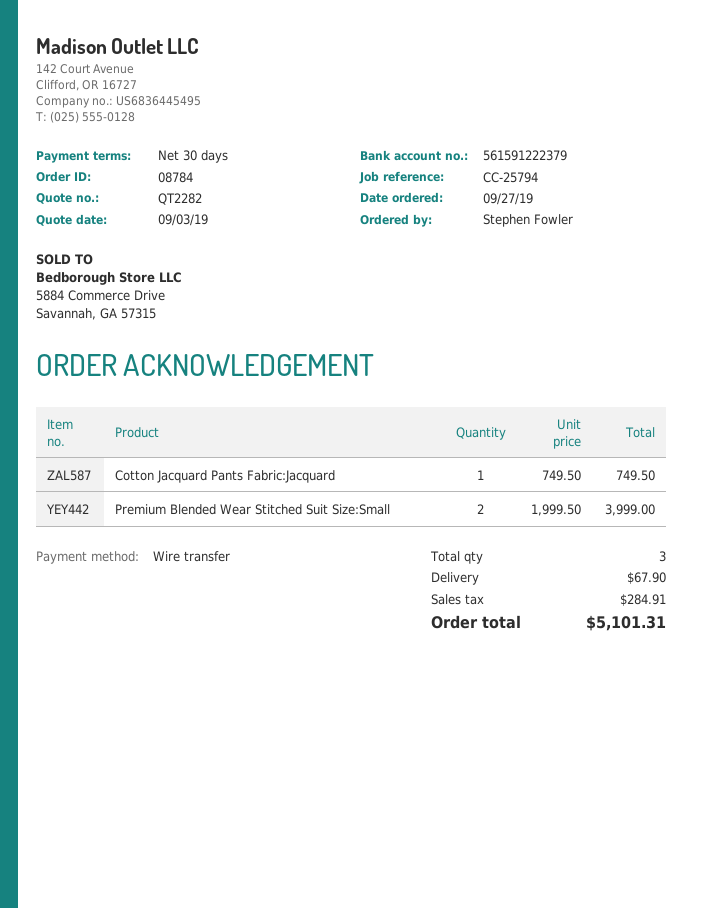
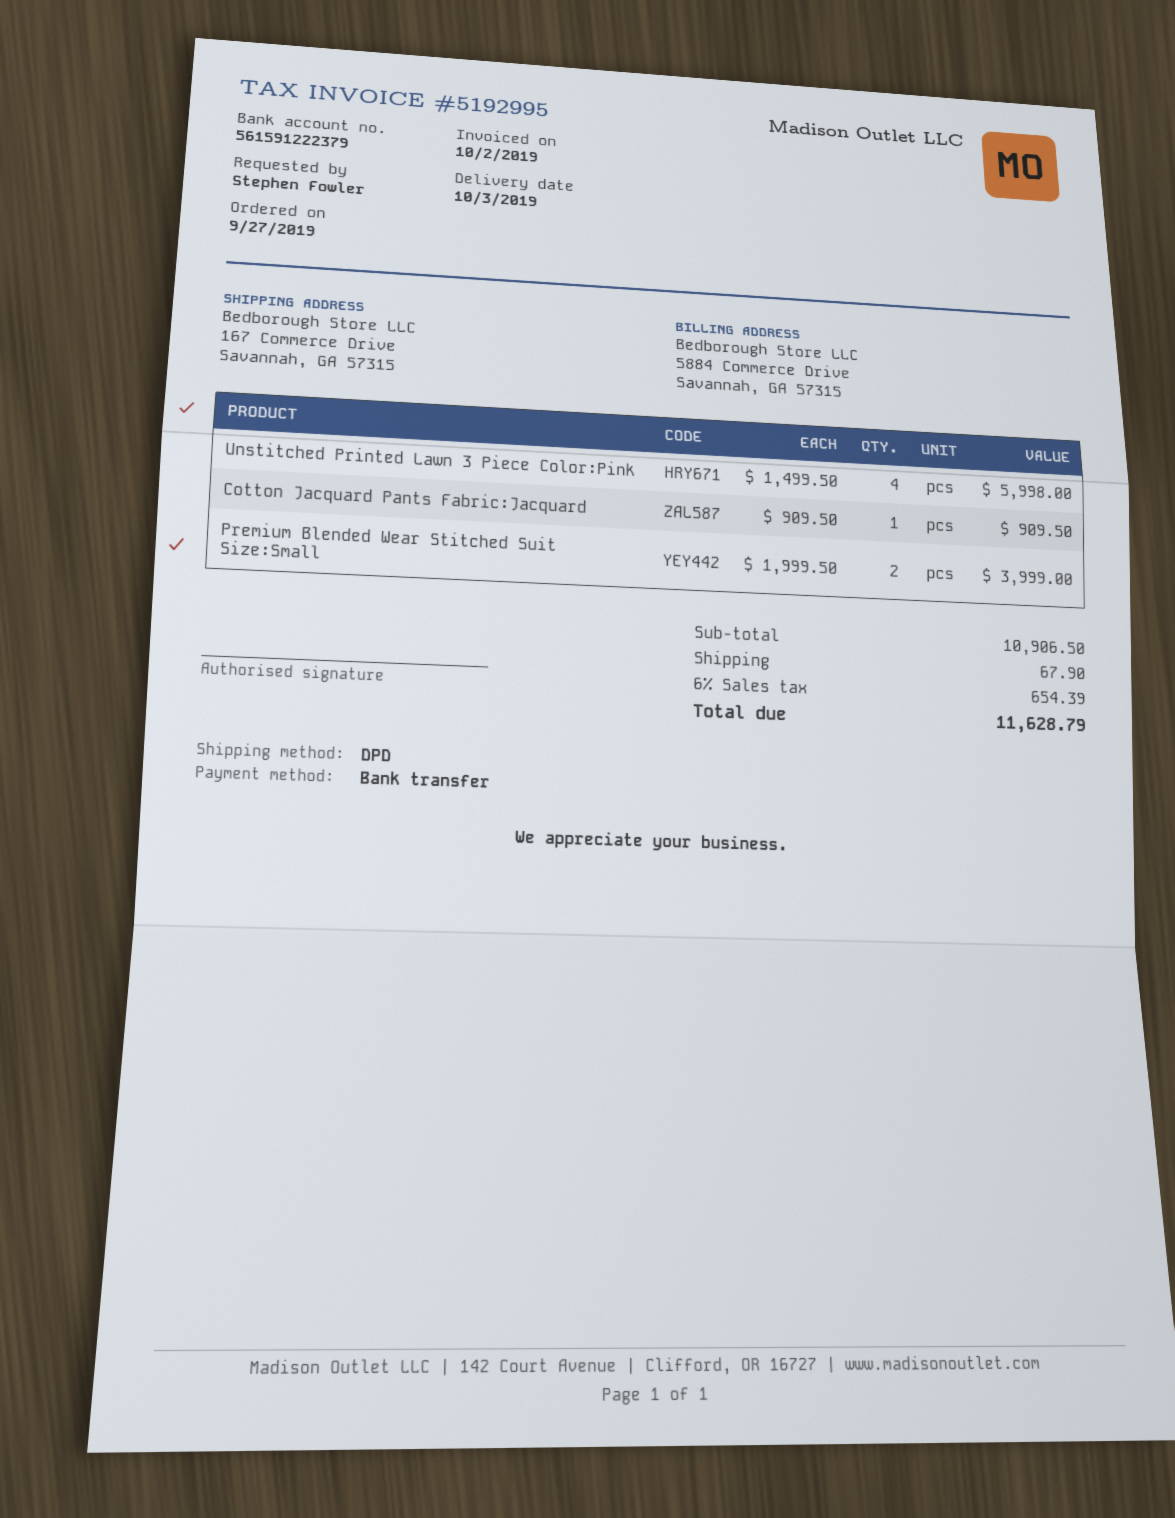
Cotton Jacquard Pants Fabric:Jacquard: 1 x 749.50 = 749.50 -> 1 x 909.50 = 909.50
Unstitched Printed Lawn 3 Piece Color:Pink: none -> 4 x 1499.50 = 5998.00
tax: 284.91 -> 654.39
total: 5101.31 -> 11628.79

